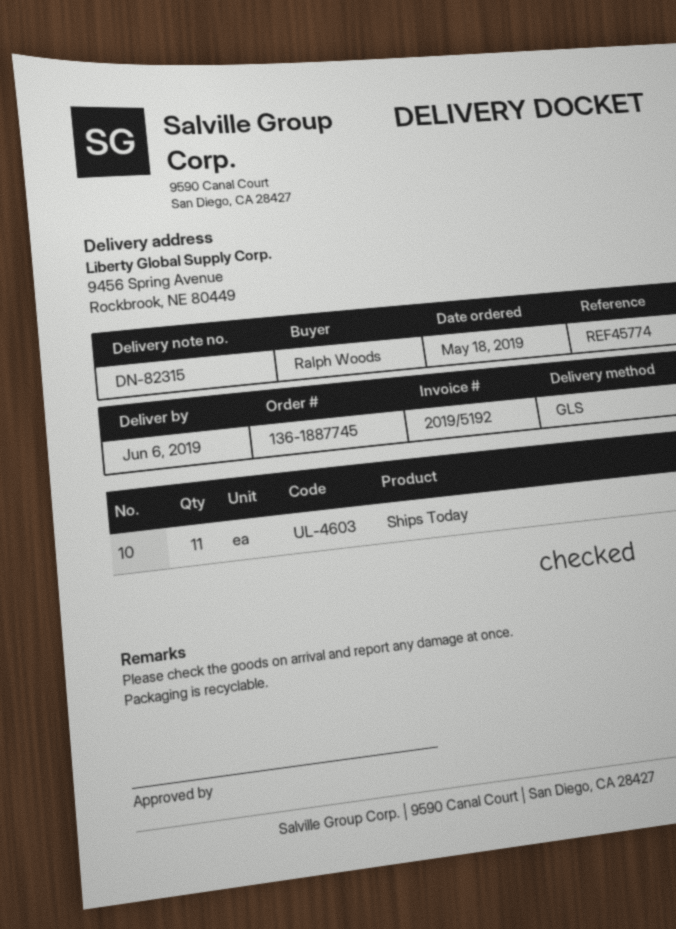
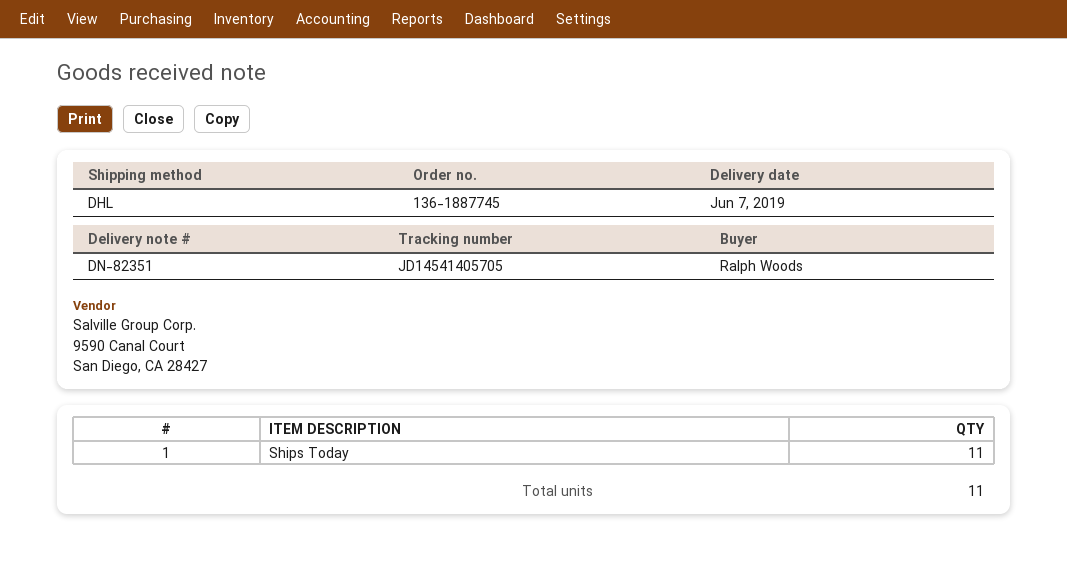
delivery note number: DN-82315 -> DN-82351
delivery date: 2019-06-06 -> 2019-06-07
shipping method: GLS -> DHL

